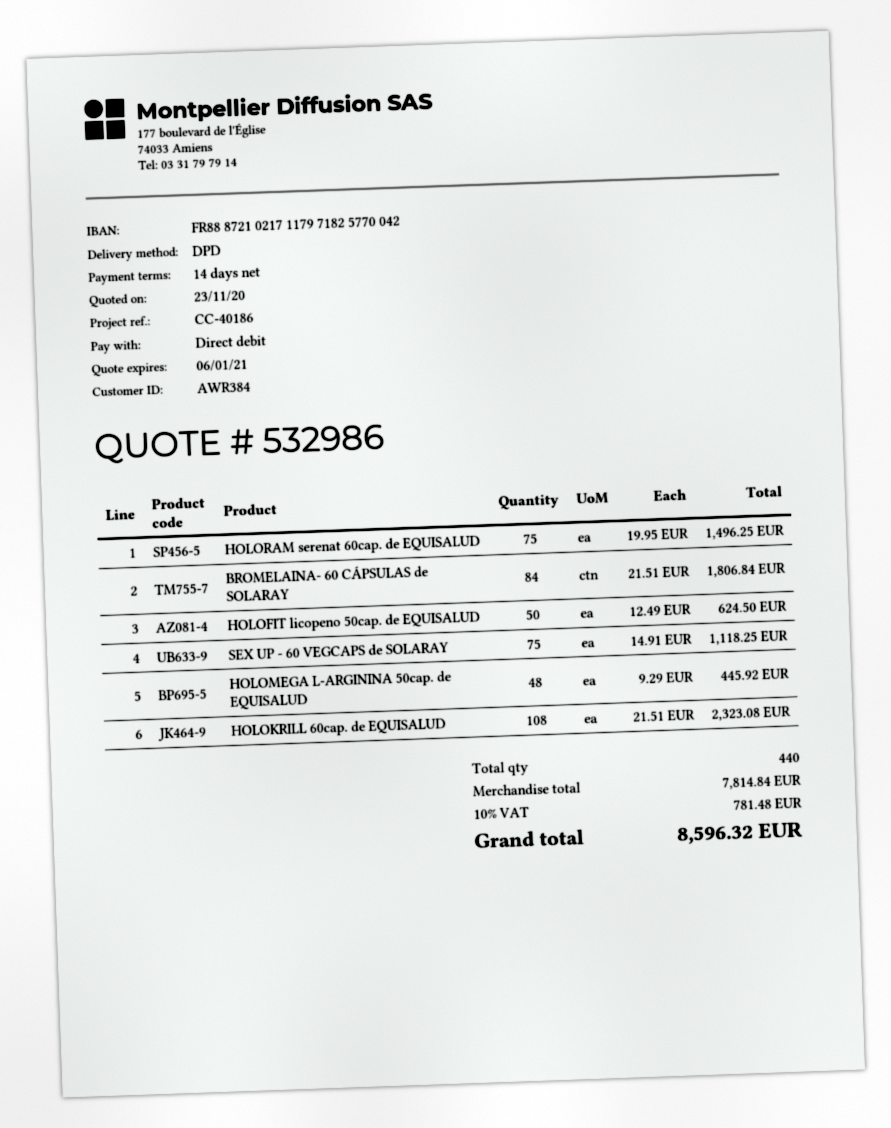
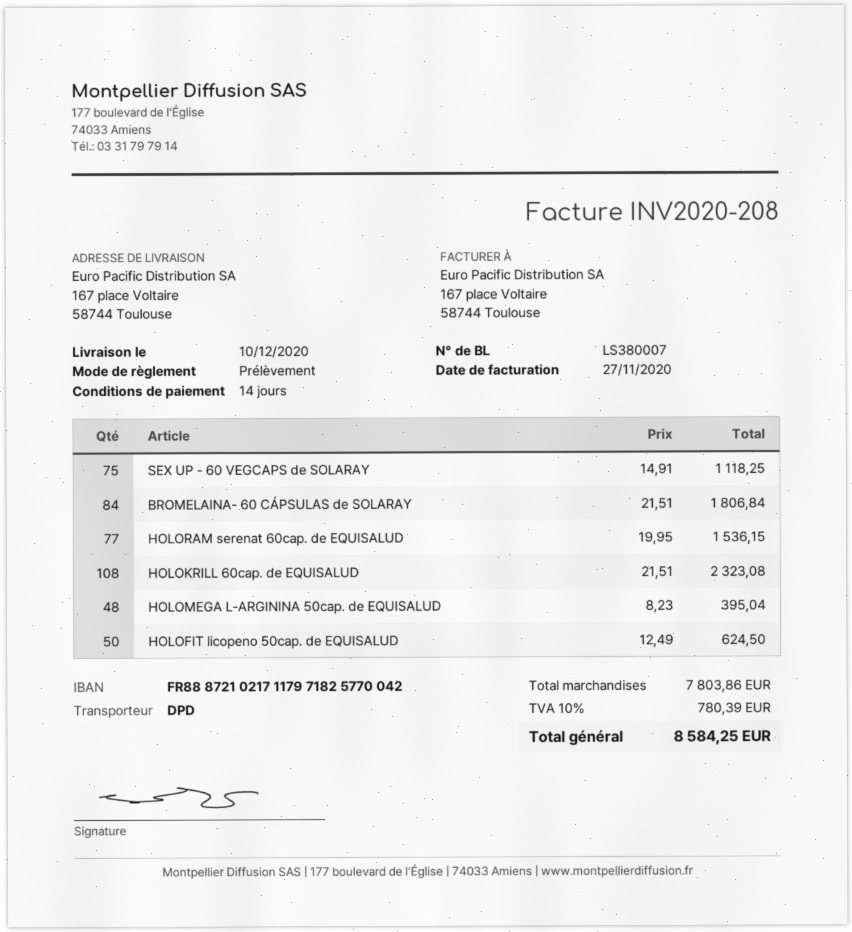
HOLORAM serenat 60cap. de EQUISALUD: 75 x 19.95 = 1496.25 -> 77 x 19.95 = 1536.15
HOLOMEGA L-ARGININA 50cap. de EQUISALUD: 48 x 9.29 = 445.92 -> 48 x 8.23 = 395.04
subtotal: 7814.84 -> 7803.86
tax: 10% = 781.48 -> 10% = 780.39
total: 8596.32 -> 8584.25

